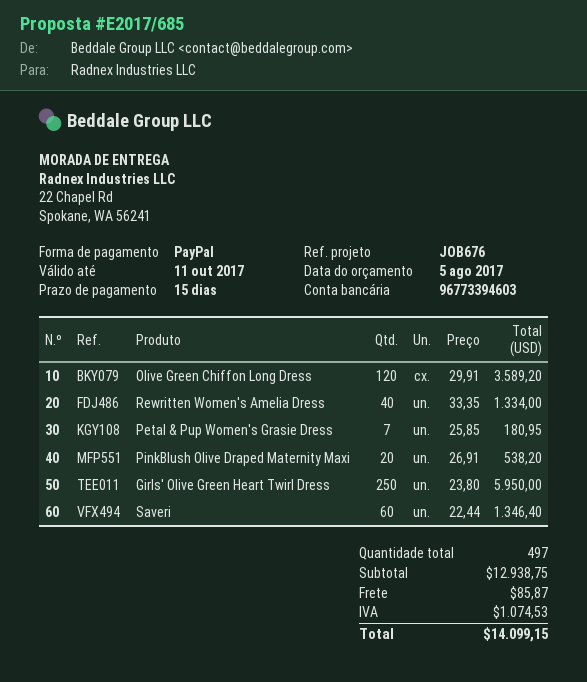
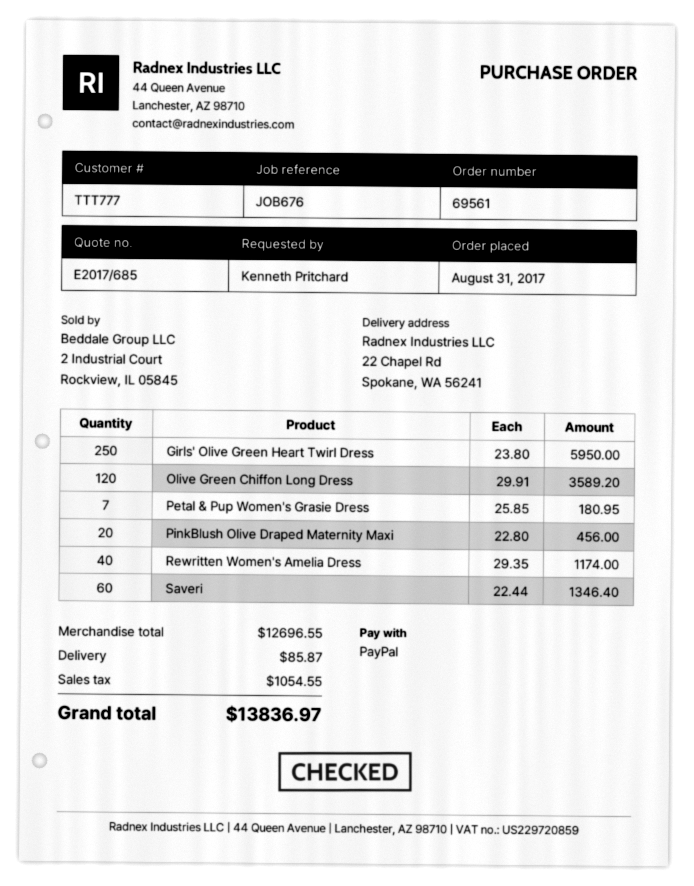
Rewritten Women's Amelia Dress: 40 x 33.35 = 1334.00 -> 40 x 29.35 = 1174.00
PinkBlush Olive Draped Maternity Maxi: 20 x 26.91 = 538.20 -> 20 x 22.80 = 456.00
subtotal: 12938.75 -> 12696.55
tax: 1074.53 -> 1054.55
total: 14099.15 -> 13836.97

